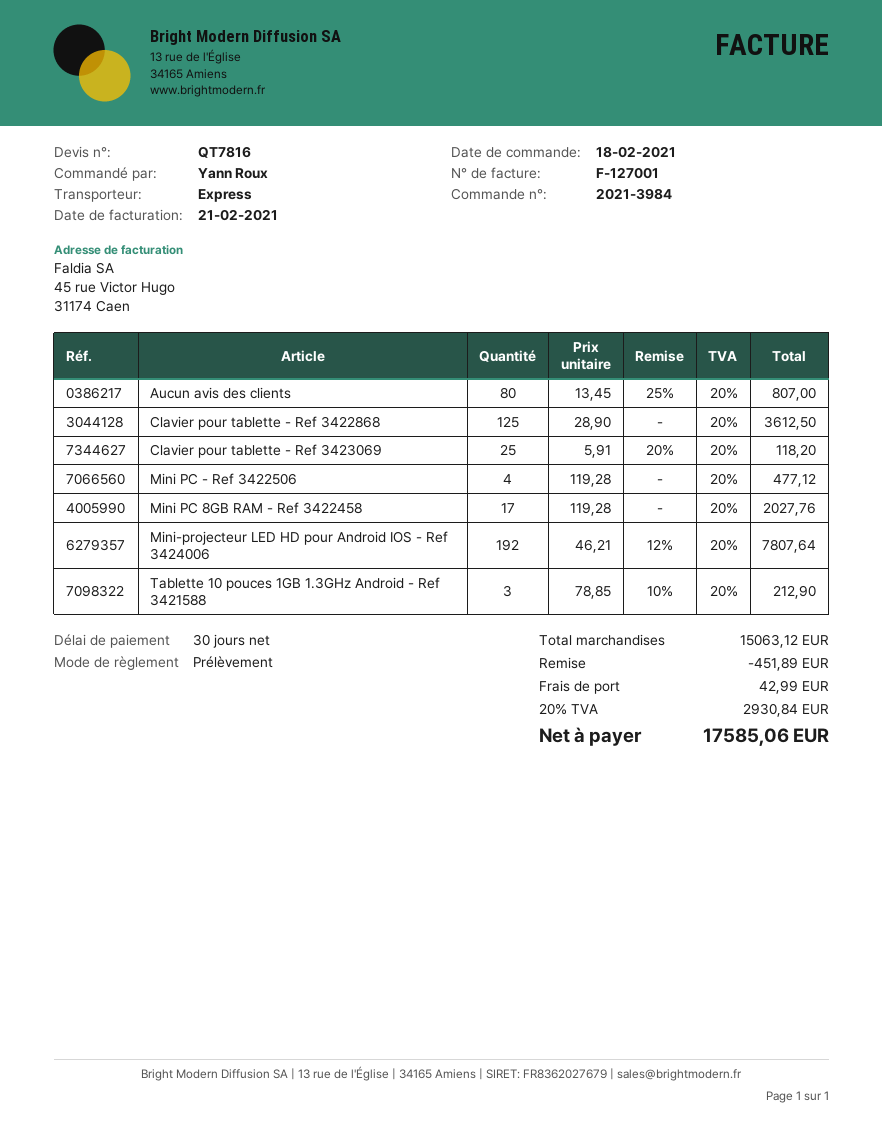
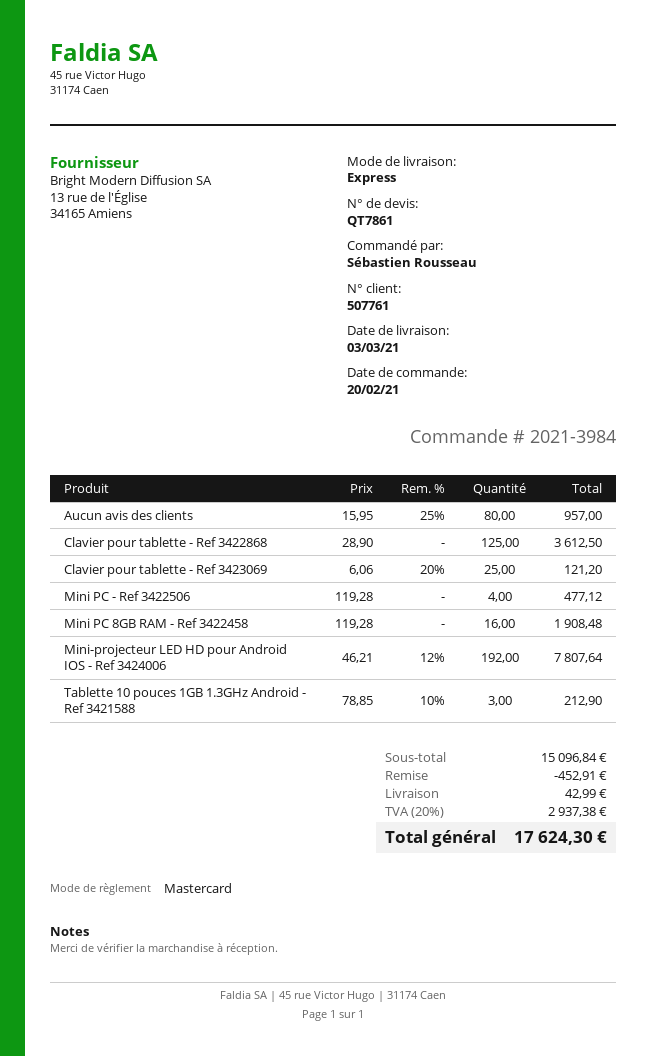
quote number: QT7816 -> QT7861
order date: 2021-02-18 -> 2021-02-20
ordered by: Yann Roux -> Sébastien Rousseau
payment method: direct debit -> Mastercard
Aucun avis des clients: 80 x 13.45 - 25% = 807.00 -> 80 x 15.95 - 25% = 957.00
Clavier pour tablette - Ref 3423069: 25 x 5.91 - 20% = 118.20 -> 25 x 6.06 - 20% = 121.20
Mini PC 8GB RAM - Ref 3422458: 17 x 119.28 = 2027.76 -> 16 x 119.28 = 1908.48
subtotal: 15063.12 -> 15096.84
discount: 451.89 -> 452.91
tax: 20% = 2930.84 -> 20% = 2937.38
total: 17585.06 -> 17624.30

